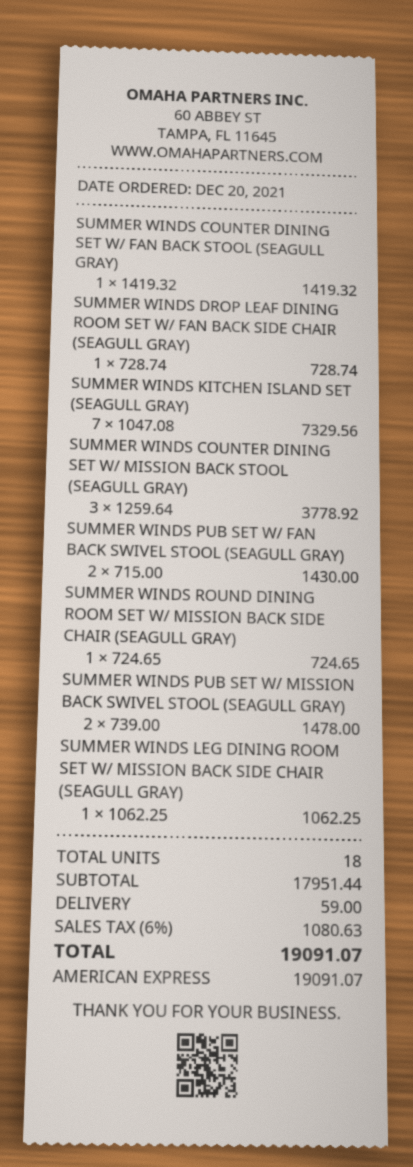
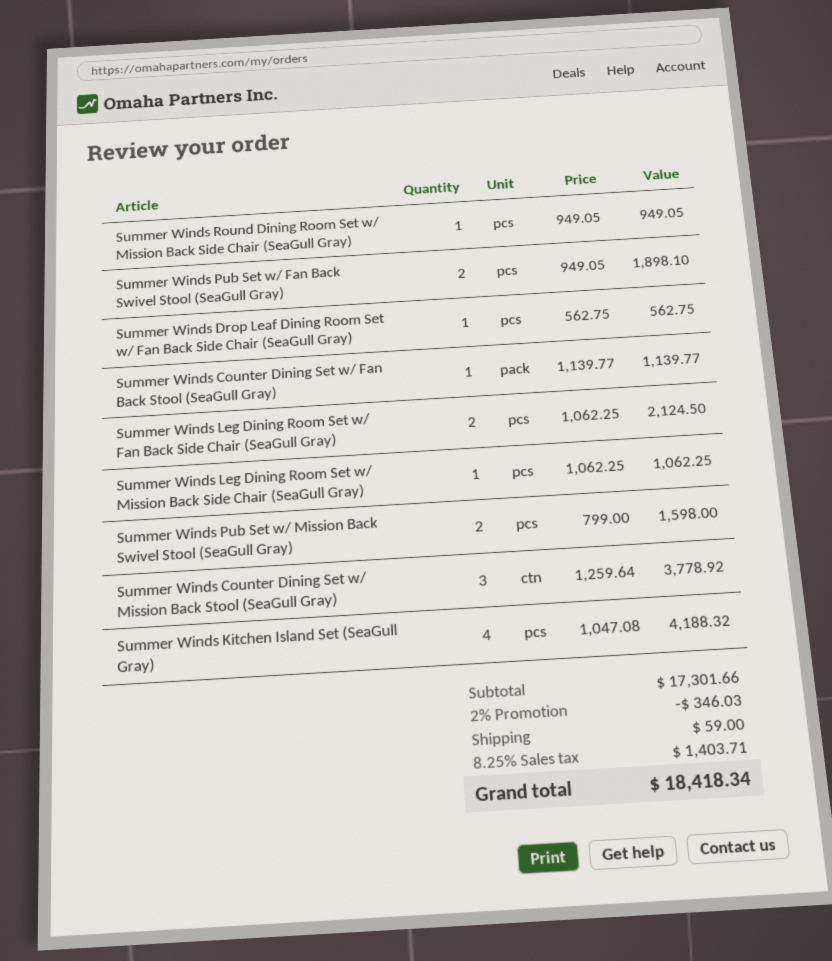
SUMMER WINDS COUNTER DINING SET W/ FAN BACK STOOL (SEAGULL GRAY): 1 x 1419.32 = 1419.32 -> 1 x 1139.77 = 1139.77
SUMMER WINDS DROP LEAF DINING ROOM SET W/ FAN BACK SIDE CHAIR (SEAGULL GRAY): 1 x 728.74 = 728.74 -> 1 x 562.75 = 562.75
SUMMER WINDS KITCHEN ISLAND SET (SEAGULL GRAY): 7 x 1047.08 = 7329.56 -> 4 x 1047.08 = 4188.32
SUMMER WINDS PUB SET W/ FAN BACK SWIVEL STOOL (SEAGULL GRAY): 2 x 715.00 = 1430.00 -> 2 x 949.05 = 1898.10
SUMMER WINDS ROUND DINING ROOM SET W/ MISSION BACK SIDE CHAIR (SEAGULL GRAY): 1 x 724.65 = 724.65 -> 1 x 949.05 = 949.05
SUMMER WINDS PUB SET W/ MISSION BACK SWIVEL STOOL (SEAGULL GRAY): 2 x 739.00 = 1478.00 -> 2 x 799.00 = 1598.00
Summer Winds Leg Dining Room Set w/ Fan Back Side Chair (SeaGull Gray): none -> 2 x 1062.25 = 2124.50
subtotal: 17951.44 -> 17301.66
discount: none -> 2% = 346.03
tax: 6% = 1080.63 -> 8.25% = 1403.71
total: 19091.07 -> 18418.34

